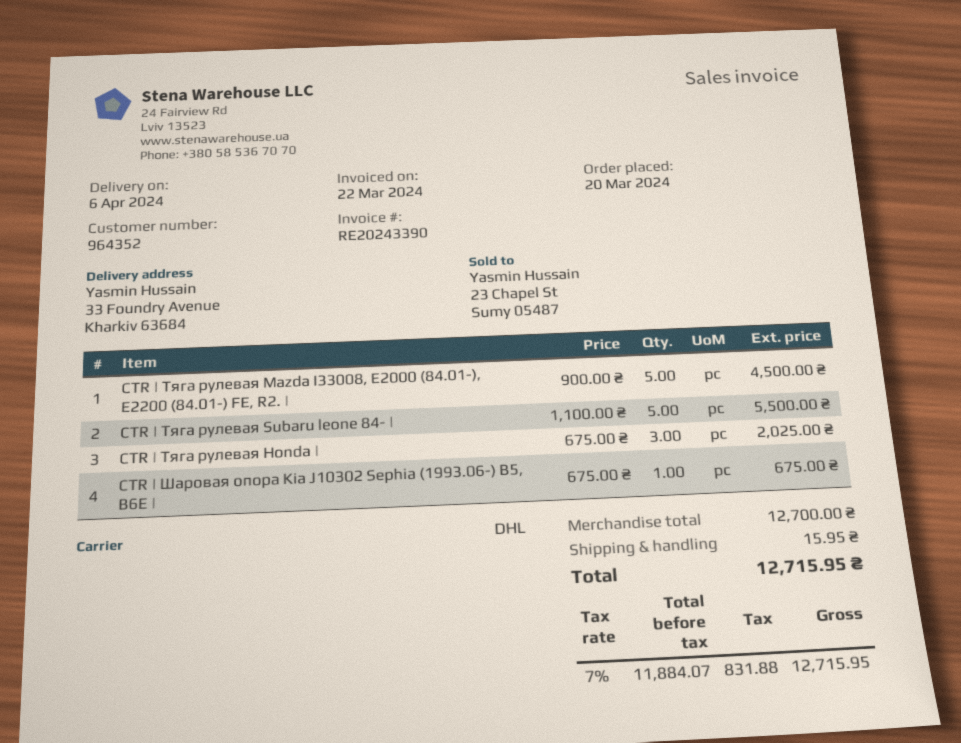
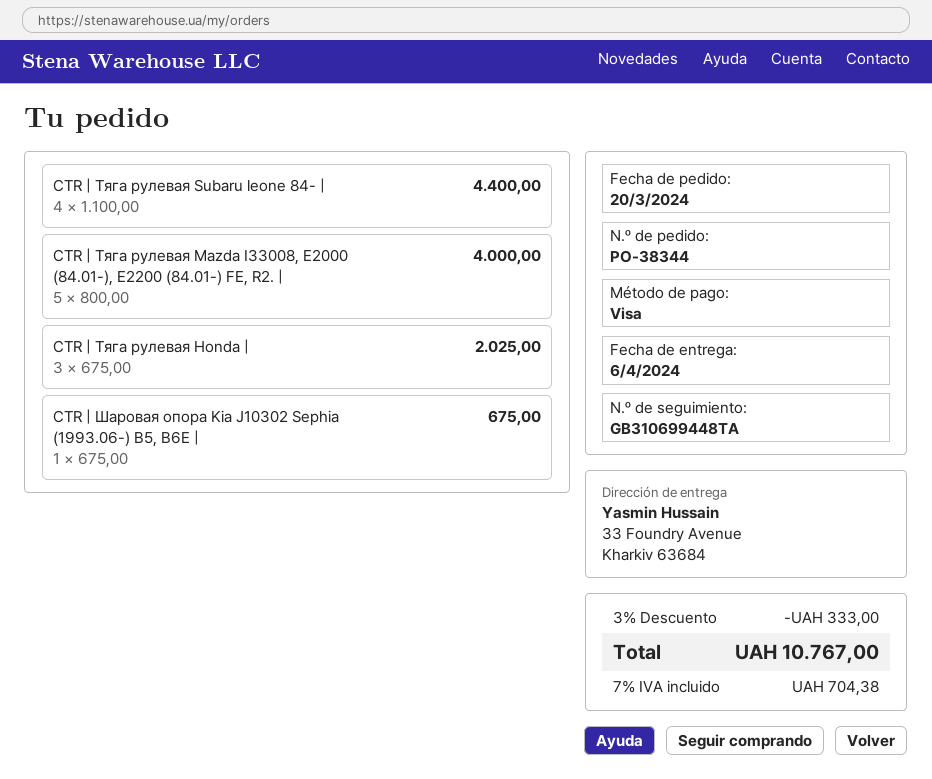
CTR | Тяга рулевая Mazda I33008, E2000 (84.01-), E2200 (84.01-) FE, R2. |: 5 x 900.00 = 4500.00 -> 5 x 800.00 = 4000.00
CTR | Тяга рулевая Subaru leone 84- |: 5 x 1100.00 = 5500.00 -> 4 x 1100.00 = 4400.00
discount: none -> 3% = 333.00
shipping: 15.95 -> none
tax: 7% = 831.88 -> 7% = 704.38
total: 12715.95 -> 10767.00

